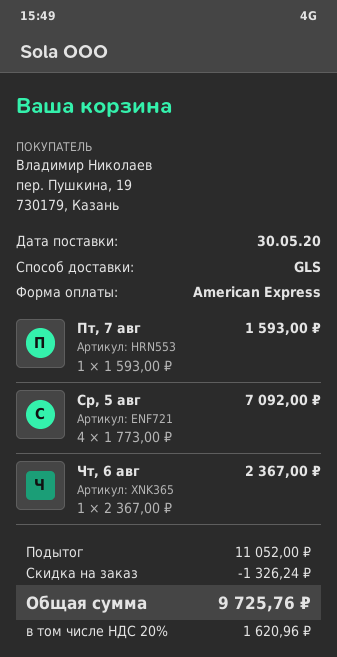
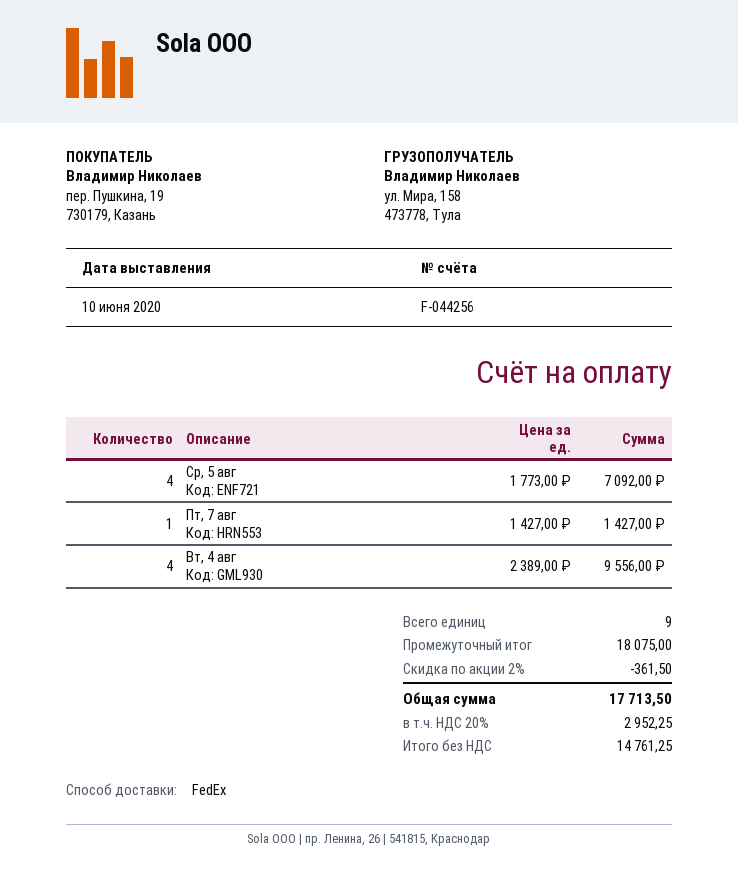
shipping method: GLS -> FedEx
Пт, 7 авг: 1 x 1593.00 = 1593.00 -> 1 x 1427.00 = 1427.00
Чт, 6 авг: 1 x 2367.00 = 2367.00 -> none
Вт, 4 авг: none -> 4 x 2389.00 = 9556.00
subtotal: 11052.00 -> 18075.00
discount: 1326.24 -> 361.50
tax: 20% = 1620.96 -> 20% = 2952.25
total: 9725.76 -> 17713.50

